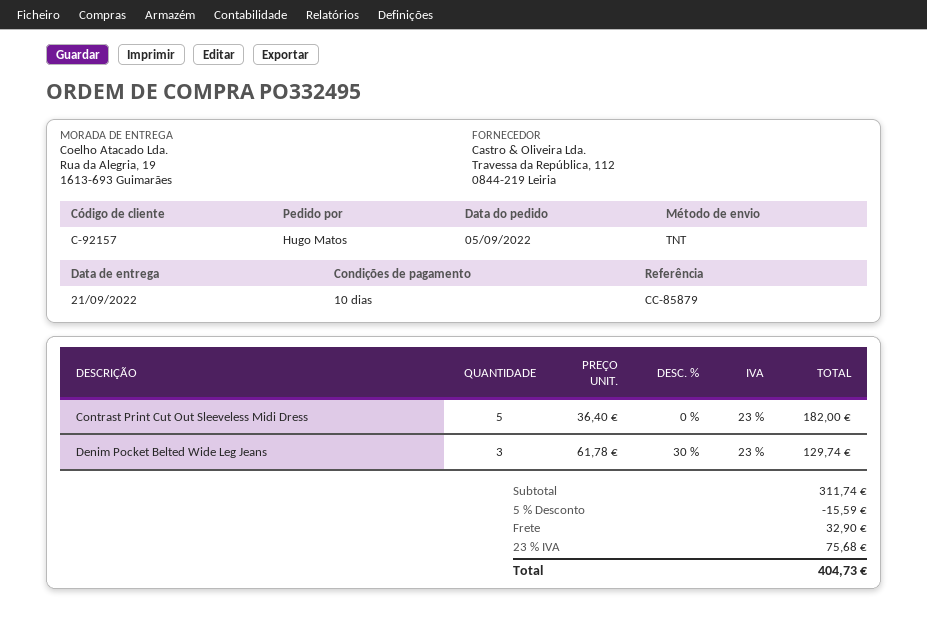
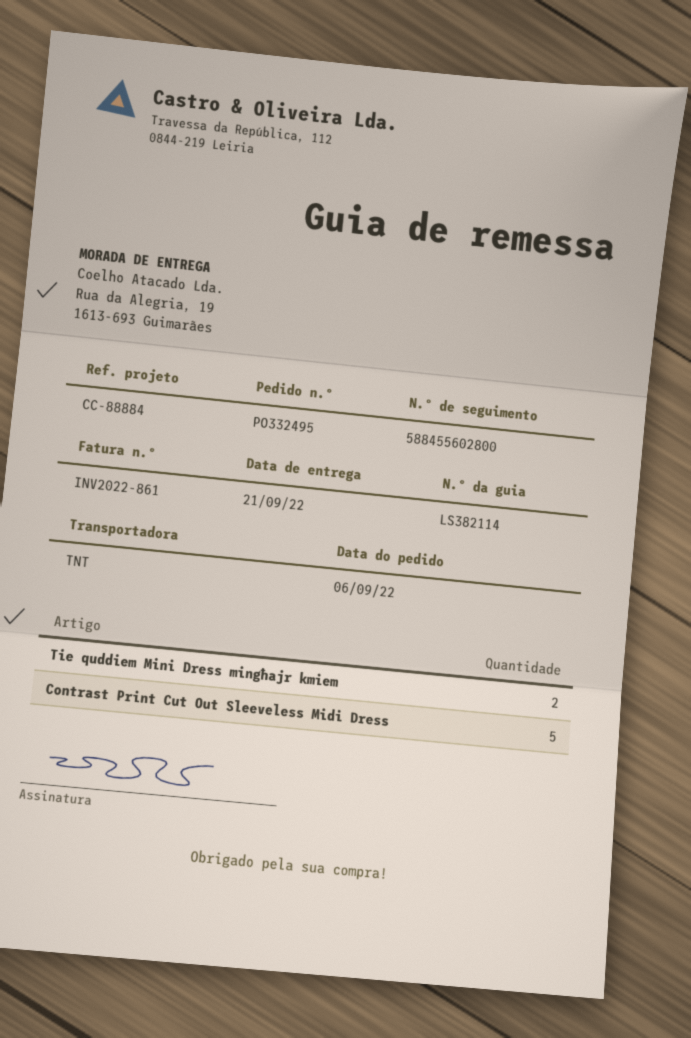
order date: 2022-09-05 -> 2022-09-06
reference: CC-85879 -> CC-88884
Denim Pocket Belted Wide Leg Jeans: 3 -> none
Tie quddiem Mini Dress mingħajr kmiem: none -> 2

